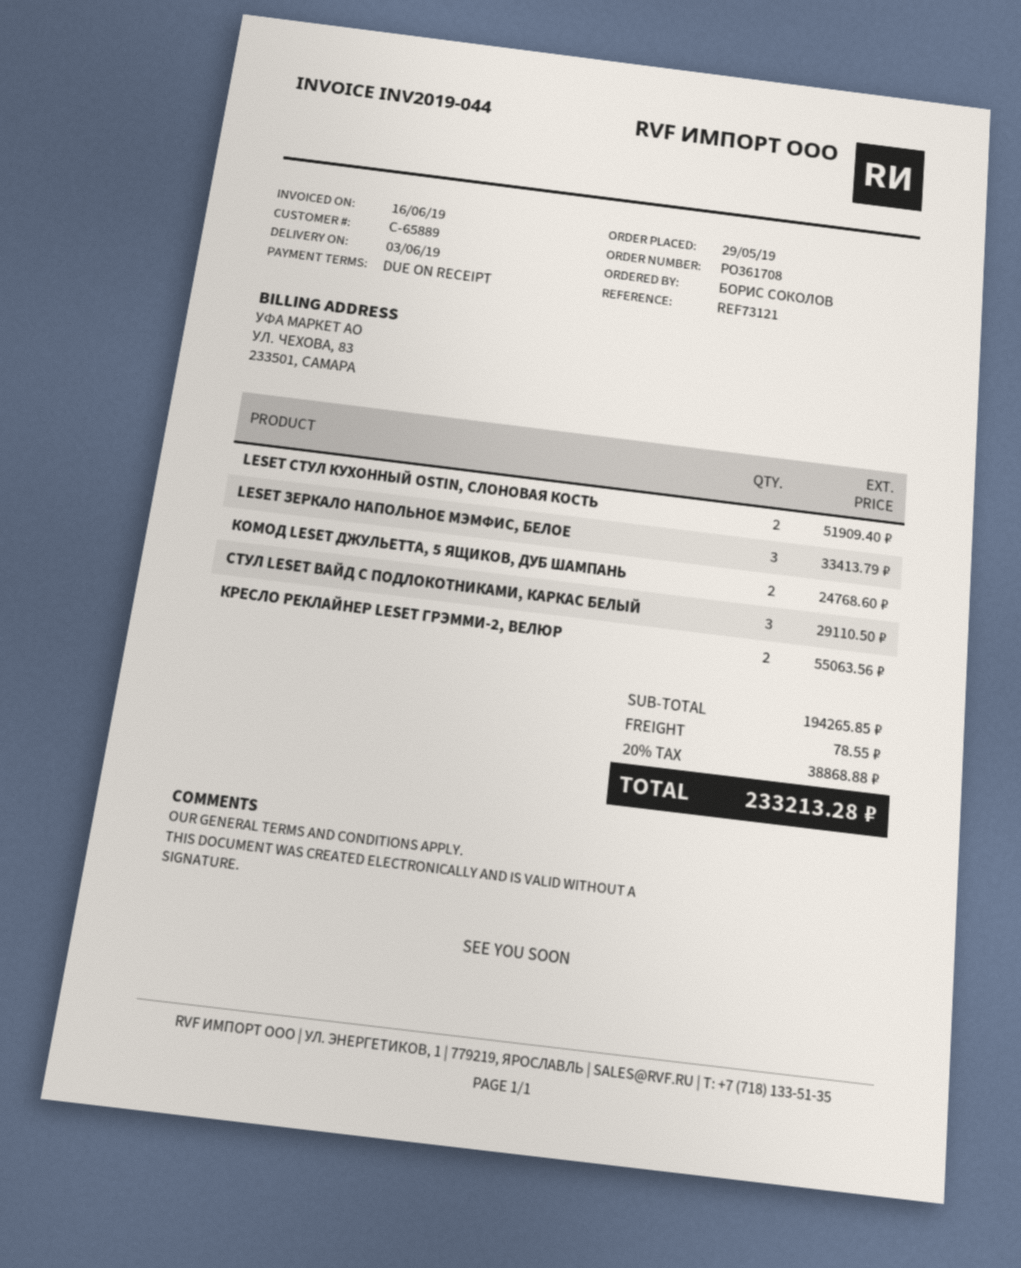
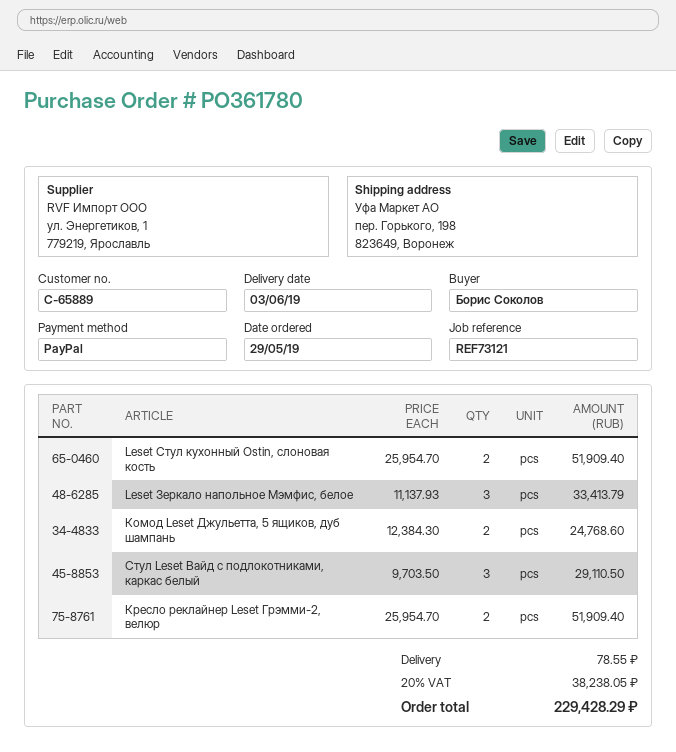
order number: PO361708 -> PO361780
КРЕСЛО РЕКЛАЙНЕР LESET ГРЭММИ-2, ВЕЛЮР: 2 for 55063.56 -> 2 for 51909.40
tax: 20% = 38868.88 -> 20% = 38238.05
total: 233213.28 -> 229428.29

